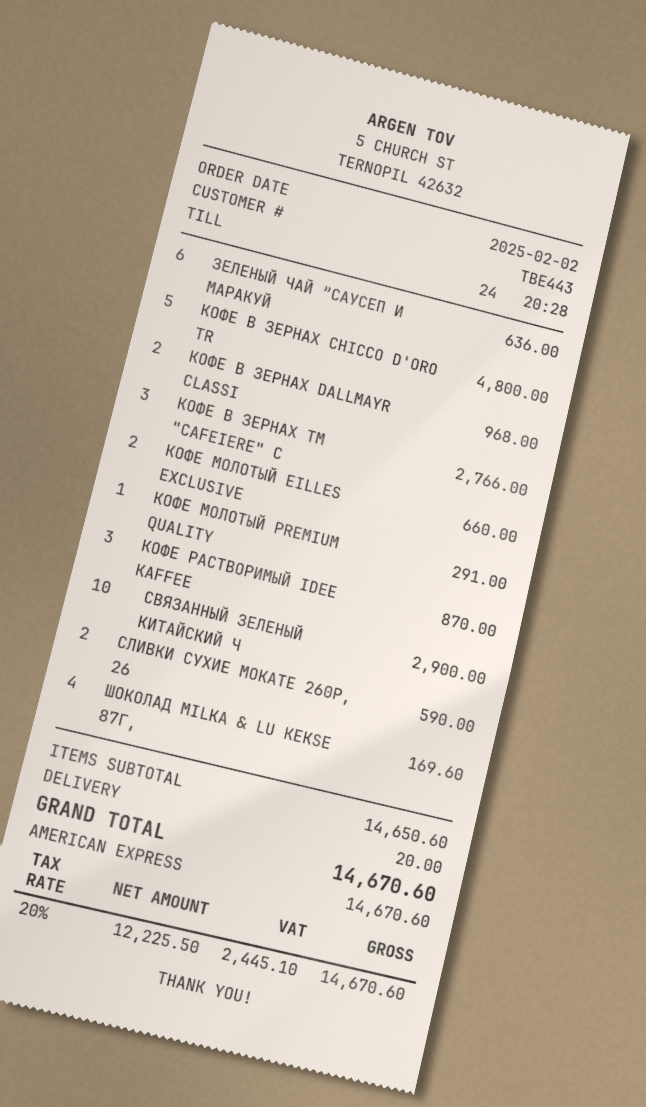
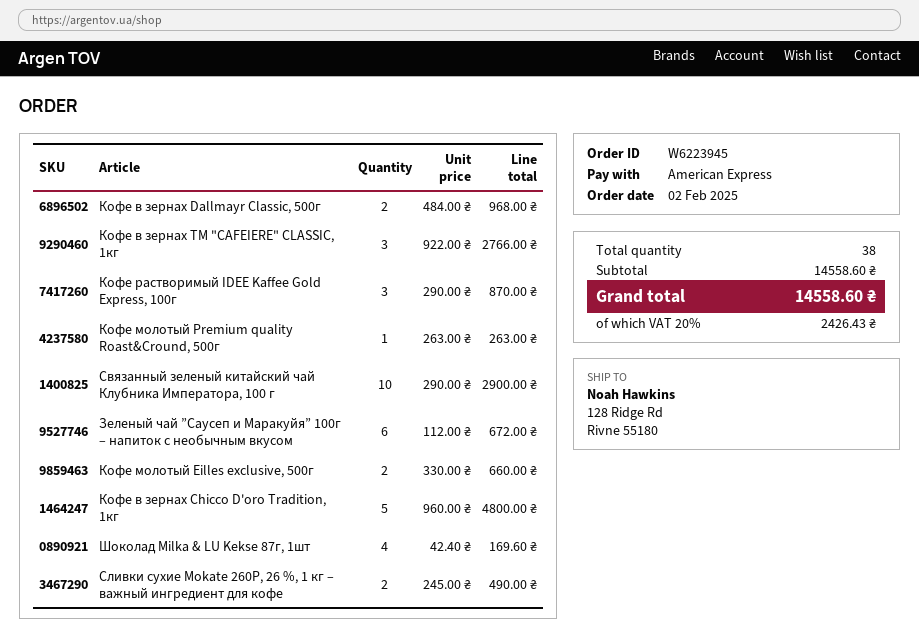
ЗЕЛЕНЫЙ ЧАЙ ”САУСЕП И МАРАКУЙ: 6 for 636.00 -> 6 for 672.00
КОФЕ МОЛОТЫЙ PREMIUM QUALITY: 1 for 291.00 -> 1 for 263.00
СЛИВКИ СУХИЕ MOKATE 260Р, 26: 2 for 590.00 -> 2 for 490.00
subtotal: 14650.60 -> 14558.60
shipping: 20.00 -> none
tax: 20% = 2445.10 -> 20% = 2426.43
total: 14670.60 -> 14558.60

